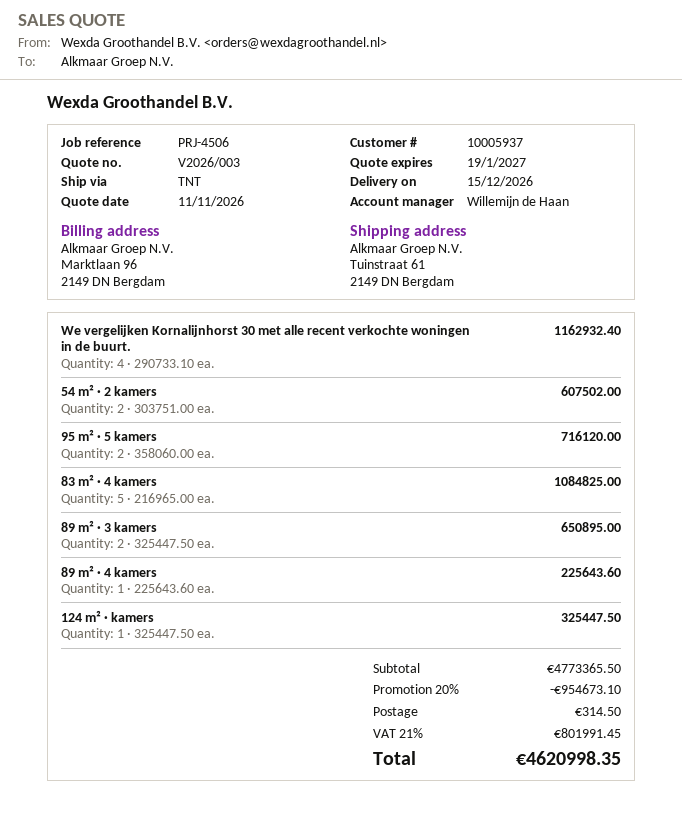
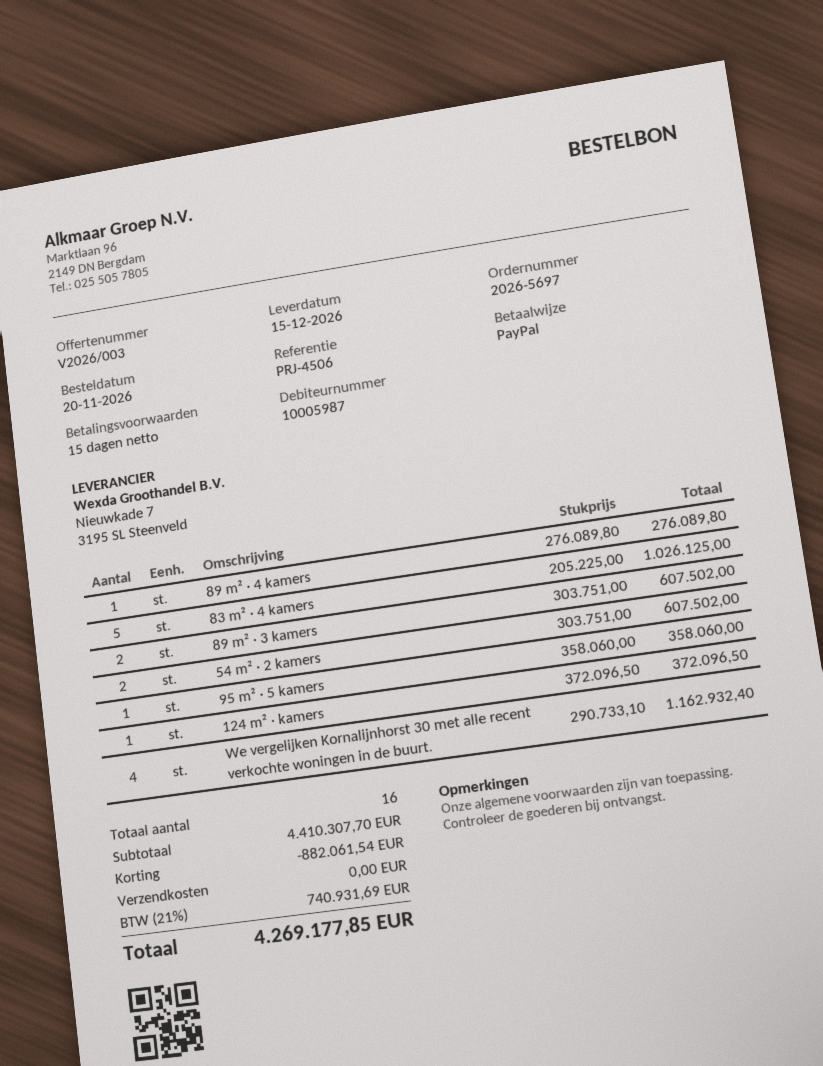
customer number: 10005937 -> 10005987
95 m² · 5 kamers: 2 x 358060.00 = 716120.00 -> 1 x 358060.00 = 358060.00
83 m² · 4 kamers: 5 x 216965.00 = 1084825.00 -> 5 x 205225.00 = 1026125.00
89 m² · 3 kamers: 2 x 325447.50 = 650895.00 -> 2 x 303751.00 = 607502.00
89 m² · 4 kamers: 1 x 225643.60 = 225643.60 -> 1 x 276089.80 = 276089.80
124 m² · kamers: 1 x 325447.50 = 325447.50 -> 1 x 372096.50 = 372096.50
subtotal: 4773365.50 -> 4410307.70
discount: 954673.10 -> 882061.54
shipping: 314.50 -> 0.00
tax: 21% = 801991.45 -> 21% = 740931.69
total: 4620998.35 -> 4269177.85

